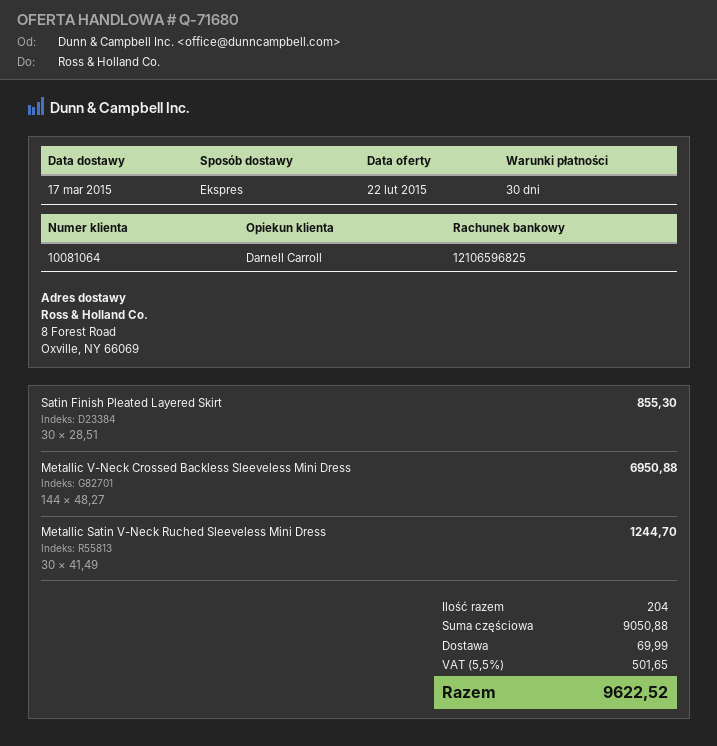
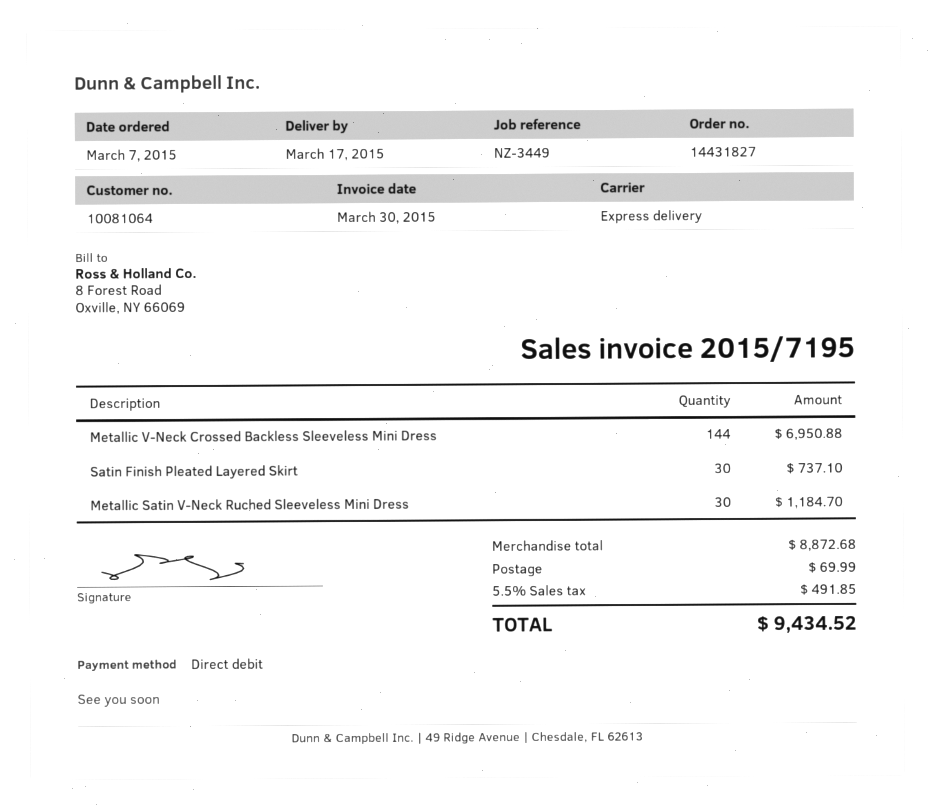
Satin Finish Pleated Layered Skirt: 30 for 855.30 -> 30 for 737.10
Metallic Satin V-Neck Ruched Sleeveless Mini Dress: 30 for 1244.70 -> 30 for 1184.70
subtotal: 9050.88 -> 8872.68
tax: 5.5% = 501.65 -> 5.5% = 491.85
total: 9622.52 -> 9434.52

